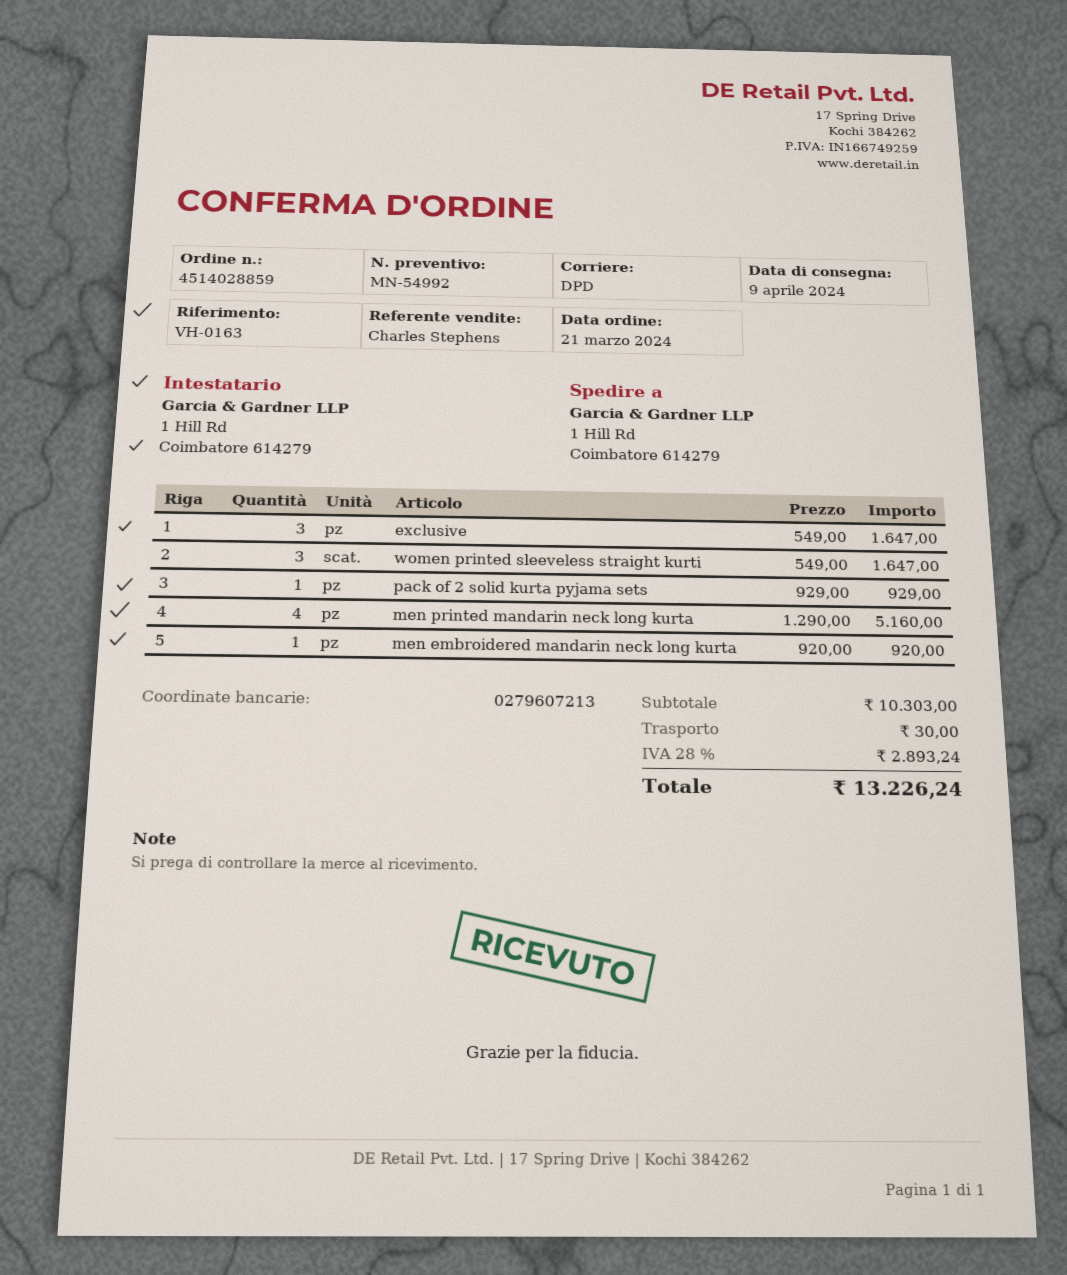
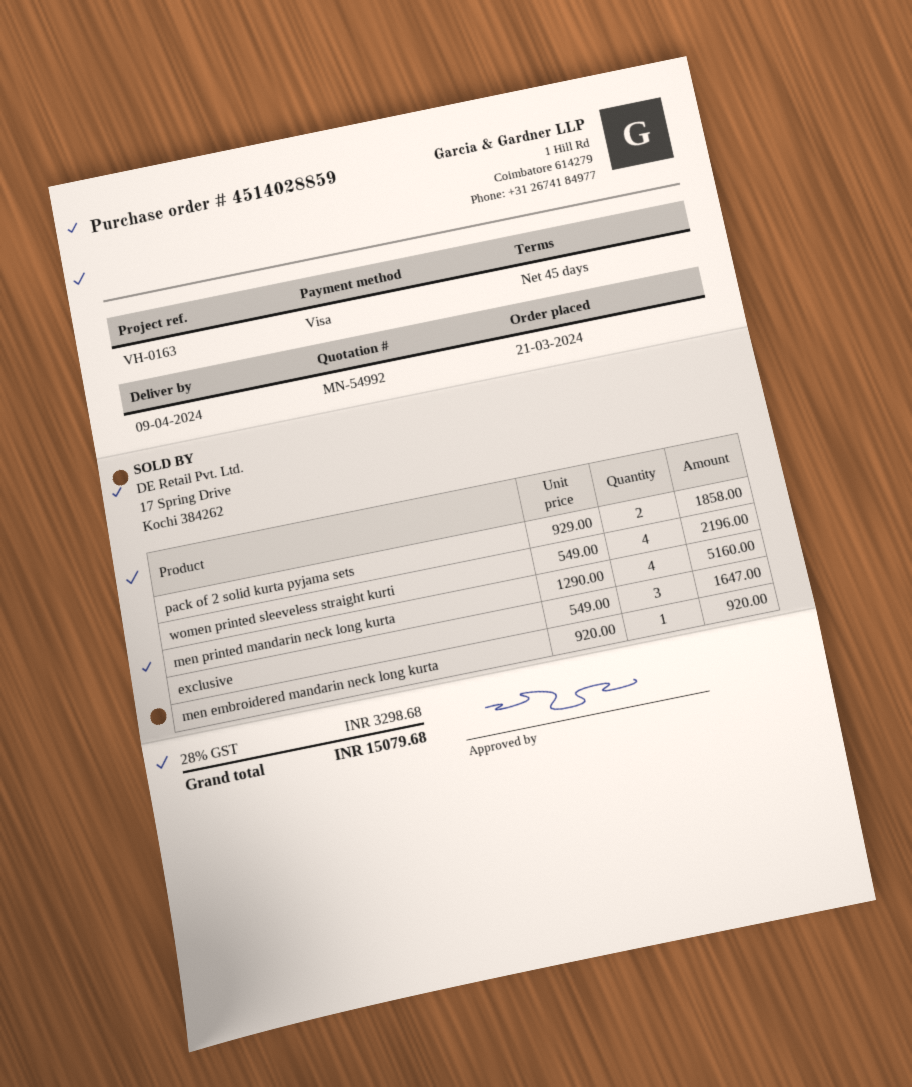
women printed sleeveless straight kurti: 3 x 549.00 = 1647.00 -> 4 x 549.00 = 2196.00
pack of 2 solid kurta pyjama sets: 1 x 929.00 = 929.00 -> 2 x 929.00 = 1858.00
shipping: 30.00 -> none
tax: 28% = 2893.24 -> 28% = 3298.68
total: 13226.24 -> 15079.68

